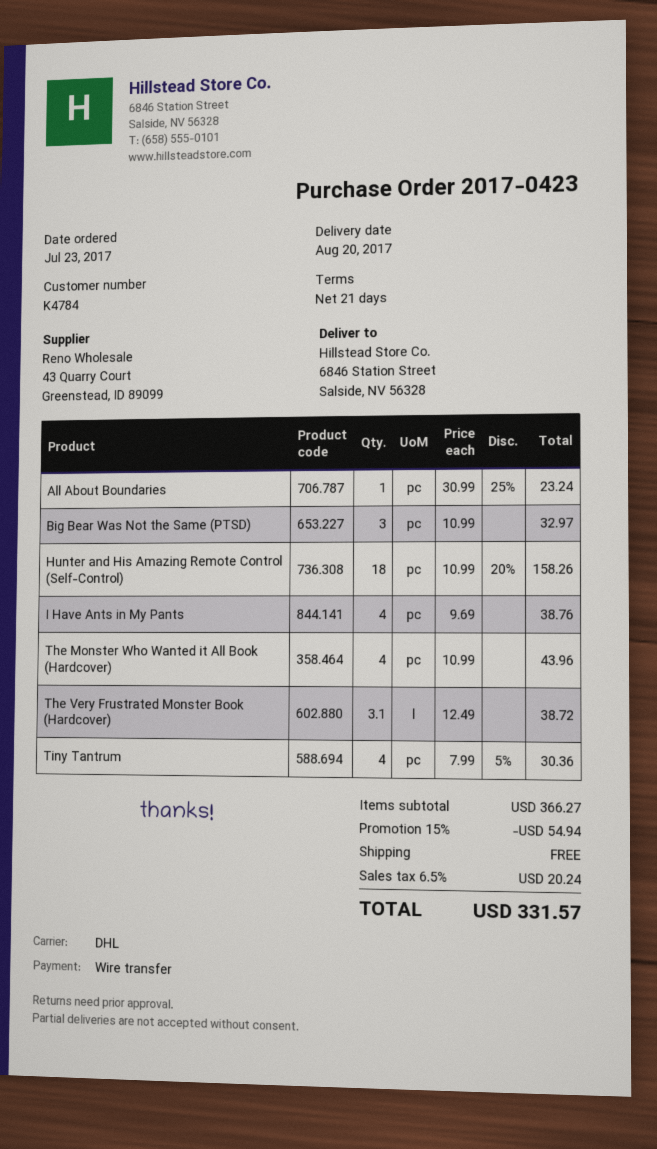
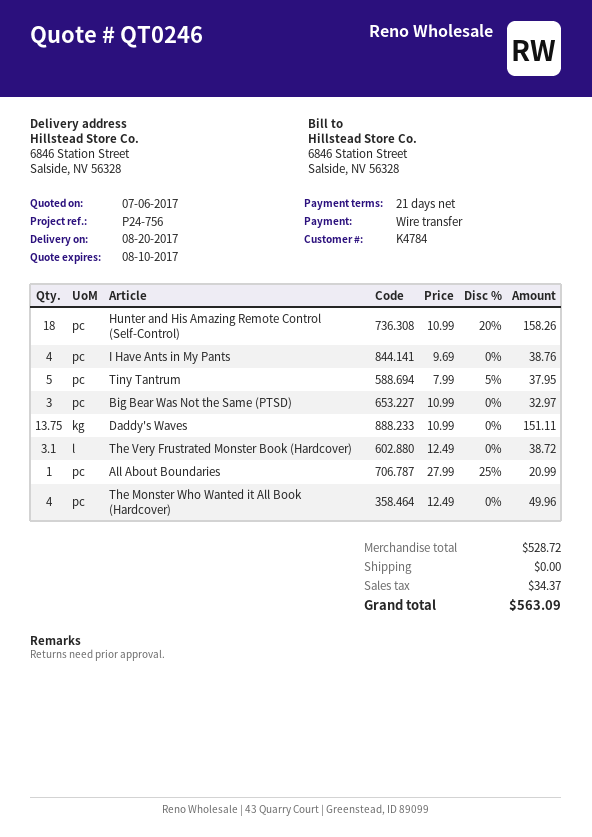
All About Boundaries: 1 x 30.99 - 25% = 23.24 -> 1 x 27.99 - 25% = 20.99
The Monster Who Wanted it All Book (Hardcover): 4 x 10.99 = 43.96 -> 4 x 12.49 = 49.96
Tiny Tantrum: 4 x 7.99 - 5% = 30.36 -> 5 x 7.99 - 5% = 37.95
Daddy's Waves: none -> 13.75 x 10.99 = 151.11
subtotal: 366.27 -> 528.72
discount: 15% = 54.94 -> none
tax: 20.24 -> 34.37
total: 331.57 -> 563.09

